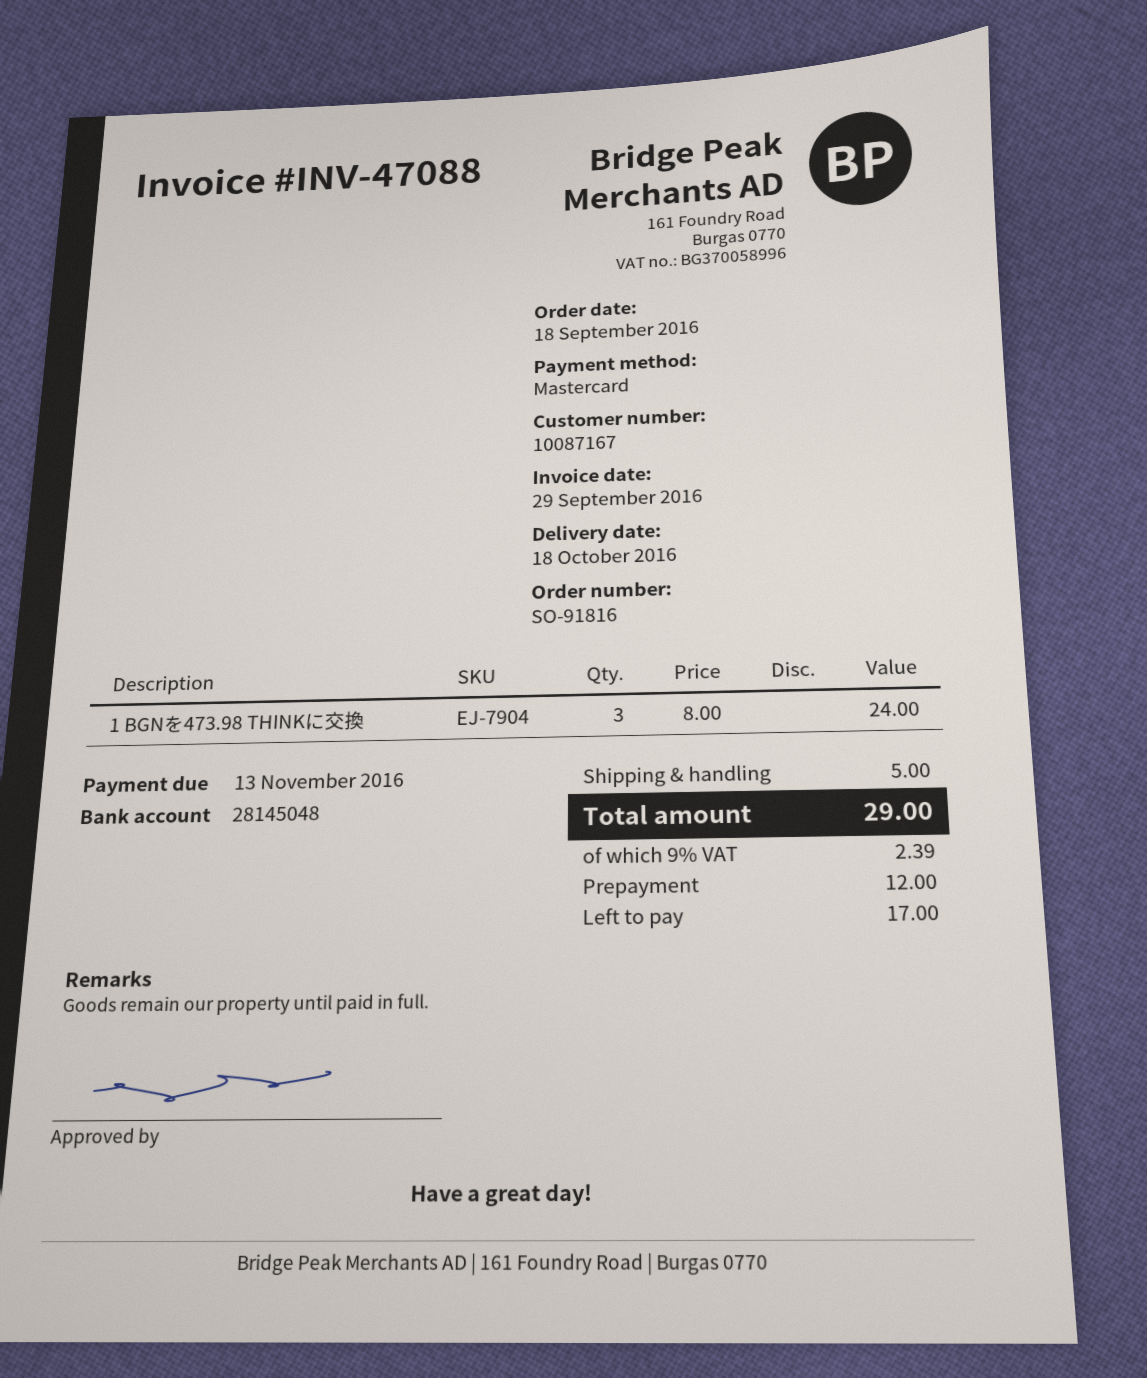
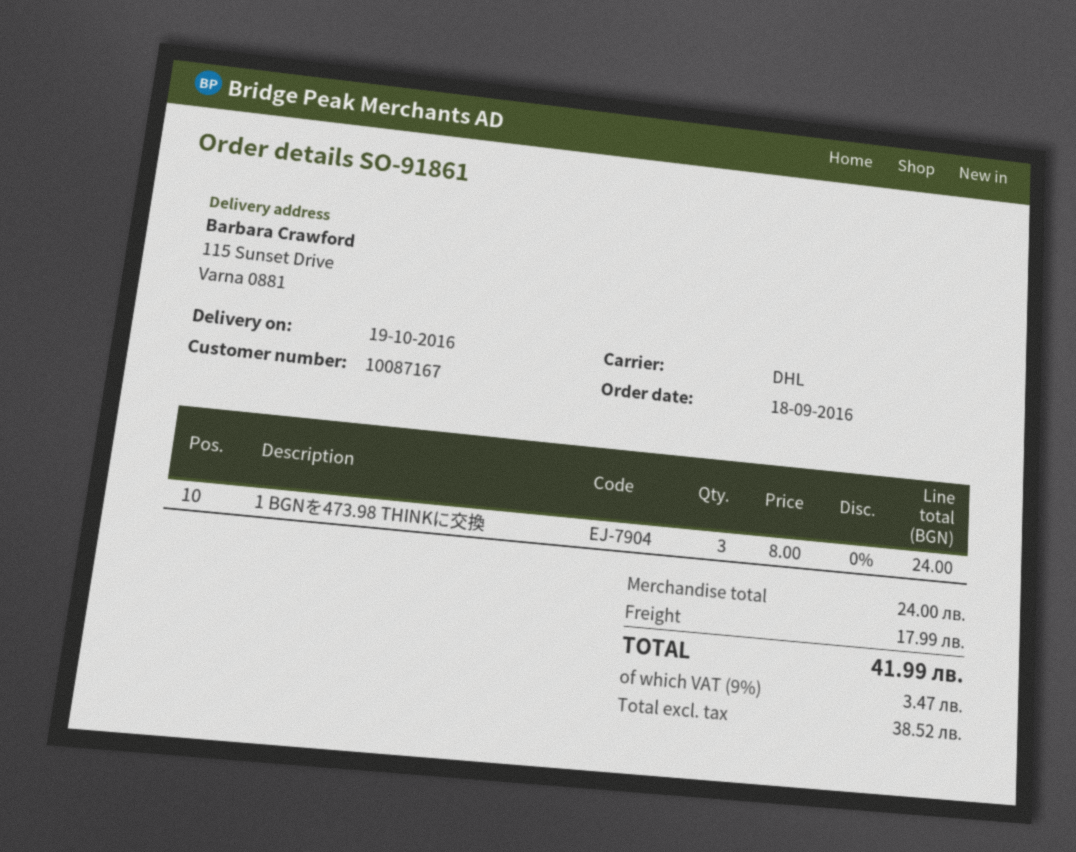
order number: SO-91816 -> SO-91861
delivery date: 2016-10-18 -> 2016-10-19
shipping: 5.00 -> 17.99
tax: 9% = 2.39 -> 9% = 3.47
total: 29.00 -> 41.99

